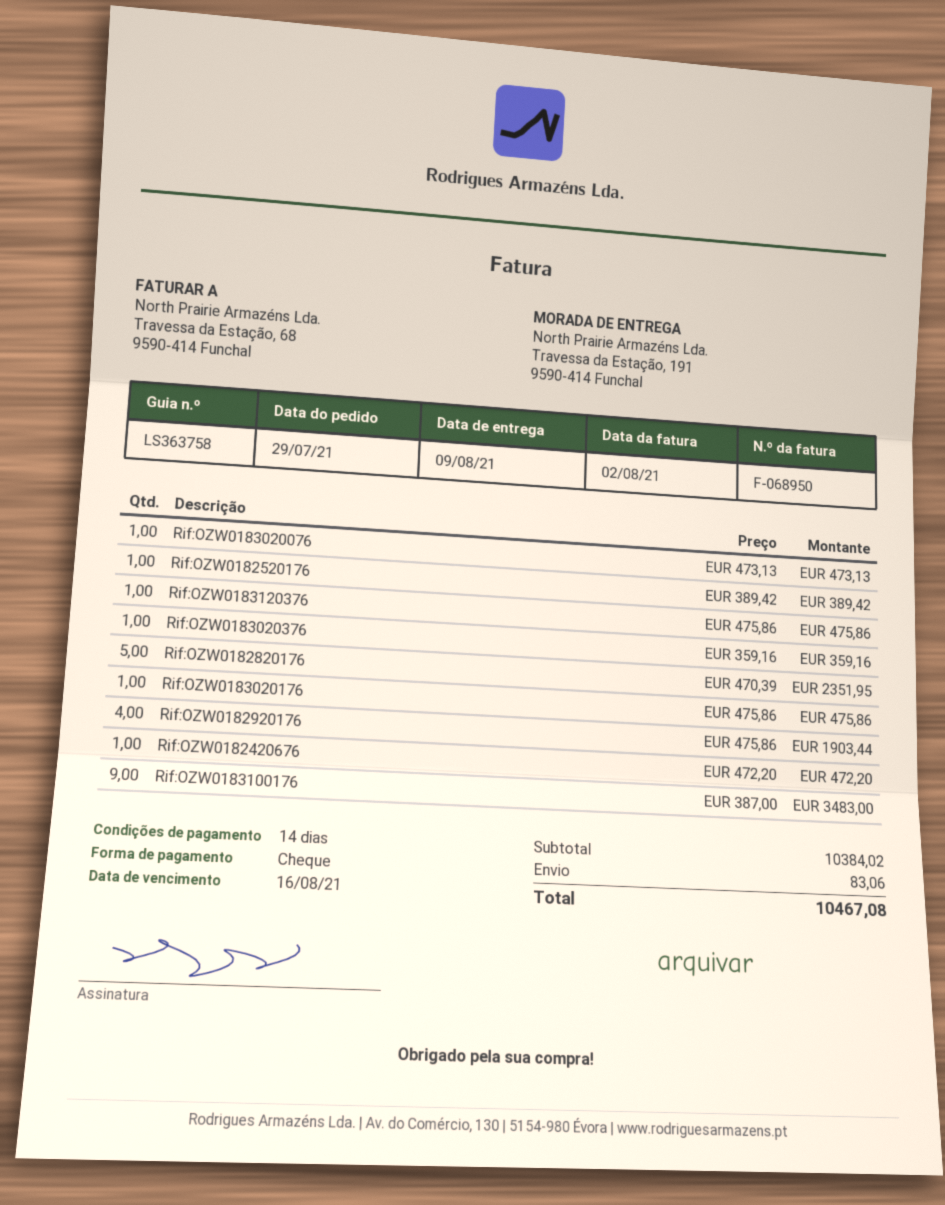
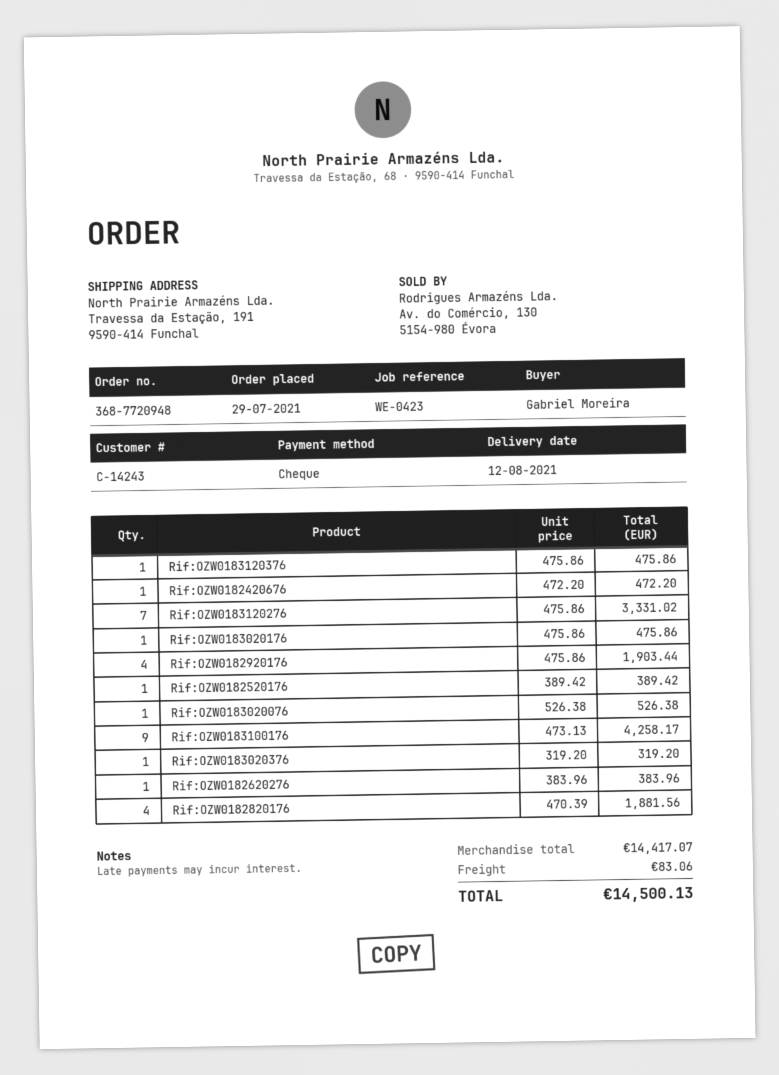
delivery date: 2021-08-09 -> 2021-08-12
Rif:OZW0183020076: 1 x 473.13 = 473.13 -> 1 x 526.38 = 526.38
Rif:OZW0183020376: 1 x 359.16 = 359.16 -> 1 x 319.20 = 319.20
Rif:OZW0182820176: 5 x 470.39 = 2351.95 -> 4 x 470.39 = 1881.56
Rif:OZW0183100176: 9 x 387.00 = 3483.00 -> 9 x 473.13 = 4258.17
Rif:OZW0183120276: none -> 7 x 475.86 = 3331.02
Rif:OZW0182620276: none -> 1 x 383.96 = 383.96
subtotal: 10384.02 -> 14417.07
total: 10467.08 -> 14500.13

